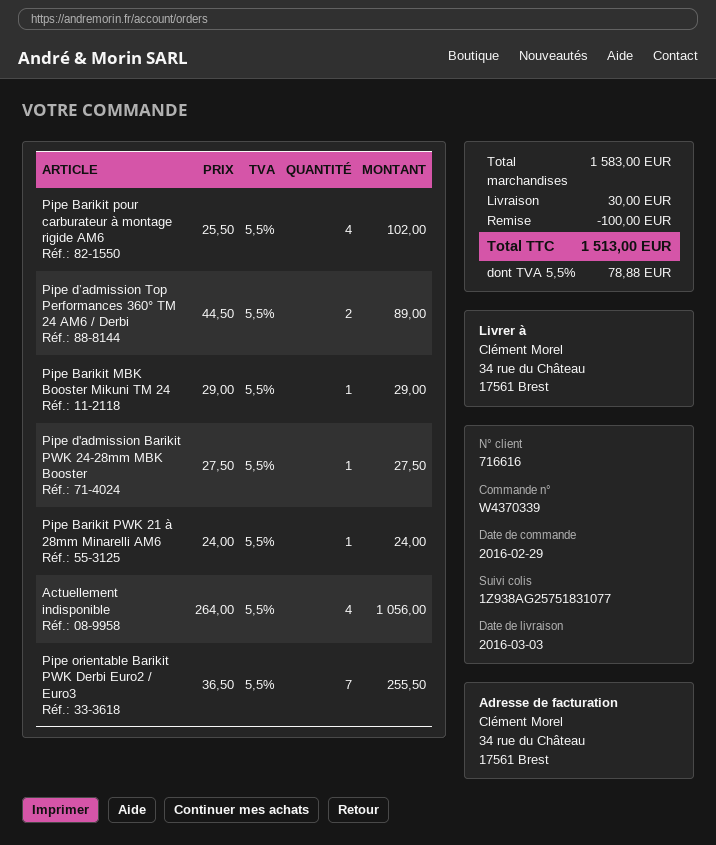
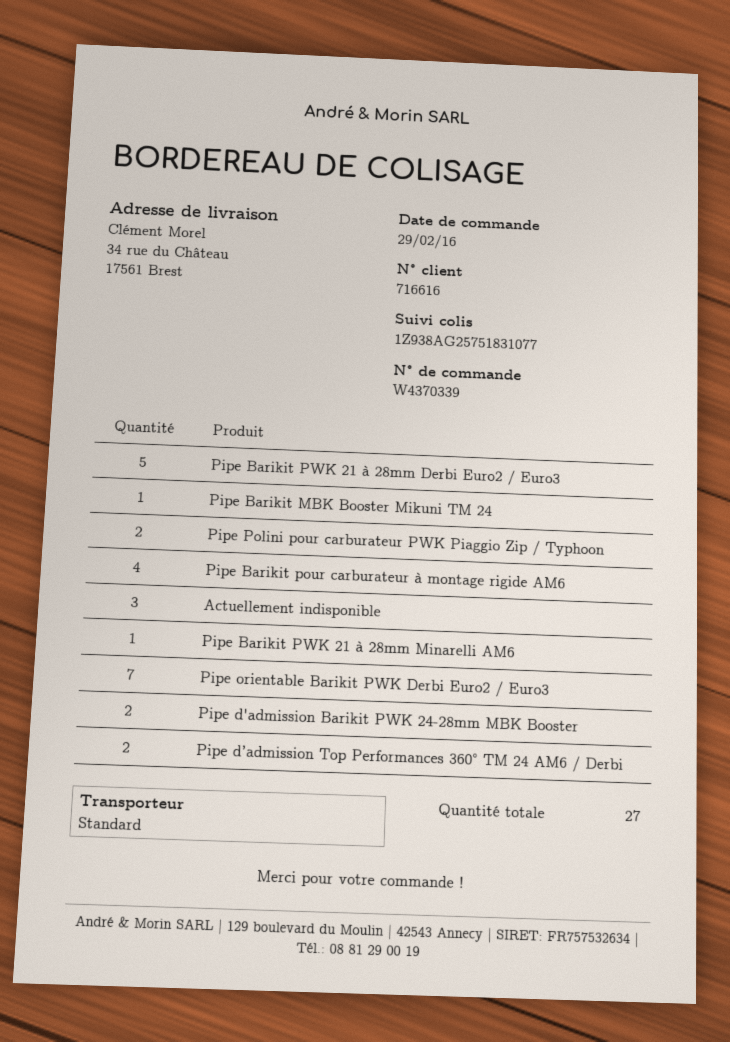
Pipe d'admission Barikit PWK 24-28mm MBK Booster: 1 -> 2
Actuellement indisponible: 4 -> 3
Pipe Barikit PWK 21 à 28mm Derbi Euro2 / Euro3: none -> 5
Pipe Polini pour carburateur PWK Piaggio Zip / Typhoon: none -> 2

